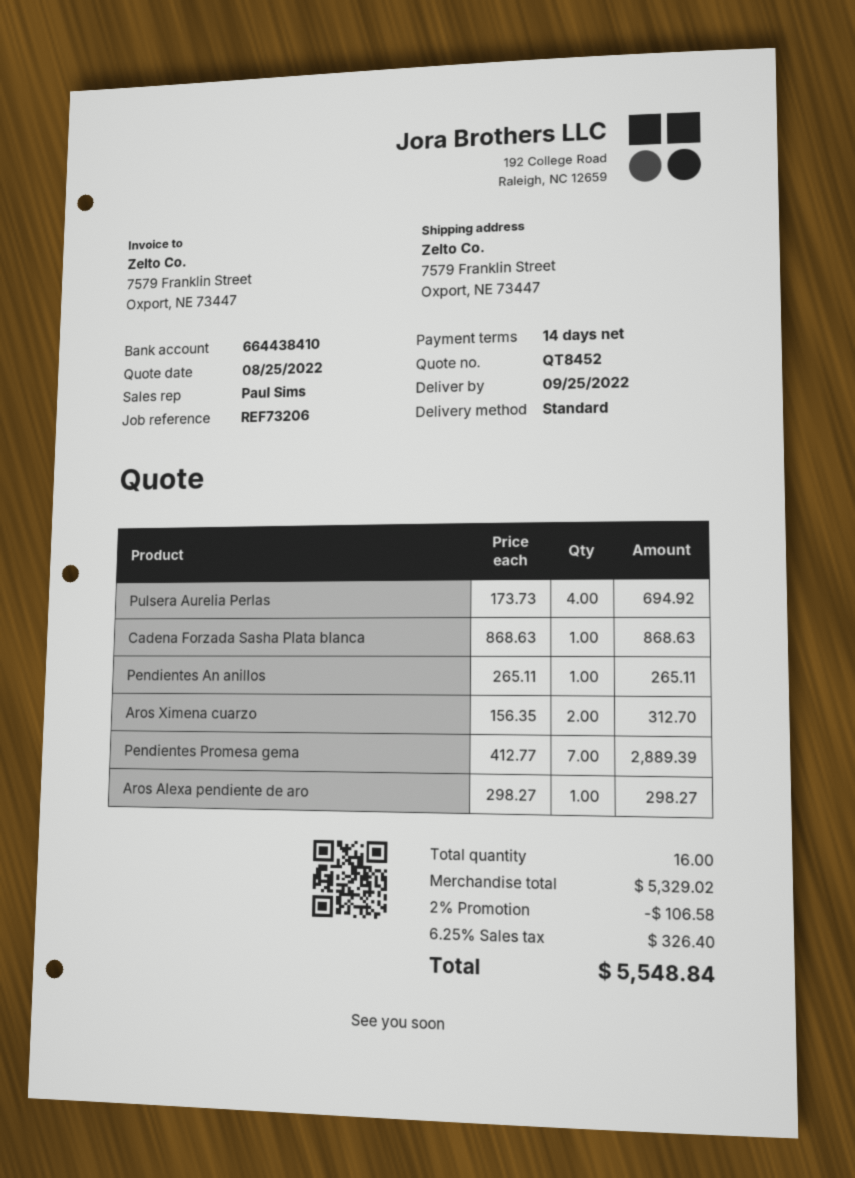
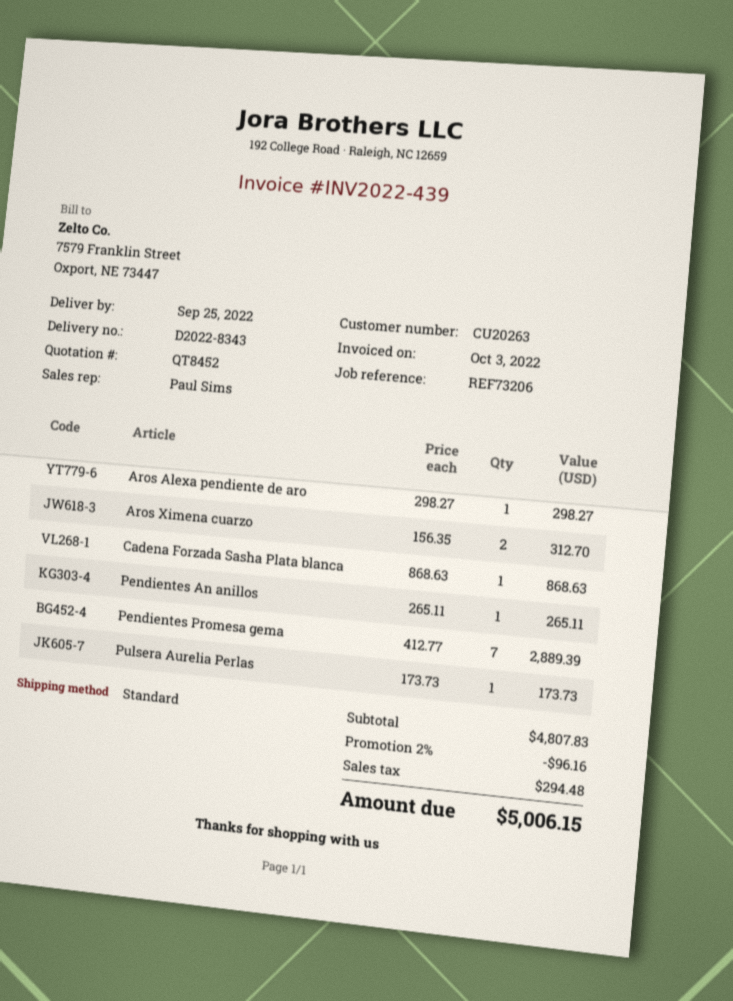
Pulsera Aurelia Perlas: 4 x 173.73 = 694.92 -> 1 x 173.73 = 173.73
subtotal: 5329.02 -> 4807.83
discount: 2% = 106.58 -> 2% = 96.16
tax: 326.40 -> 294.48
total: 5548.84 -> 5006.15

